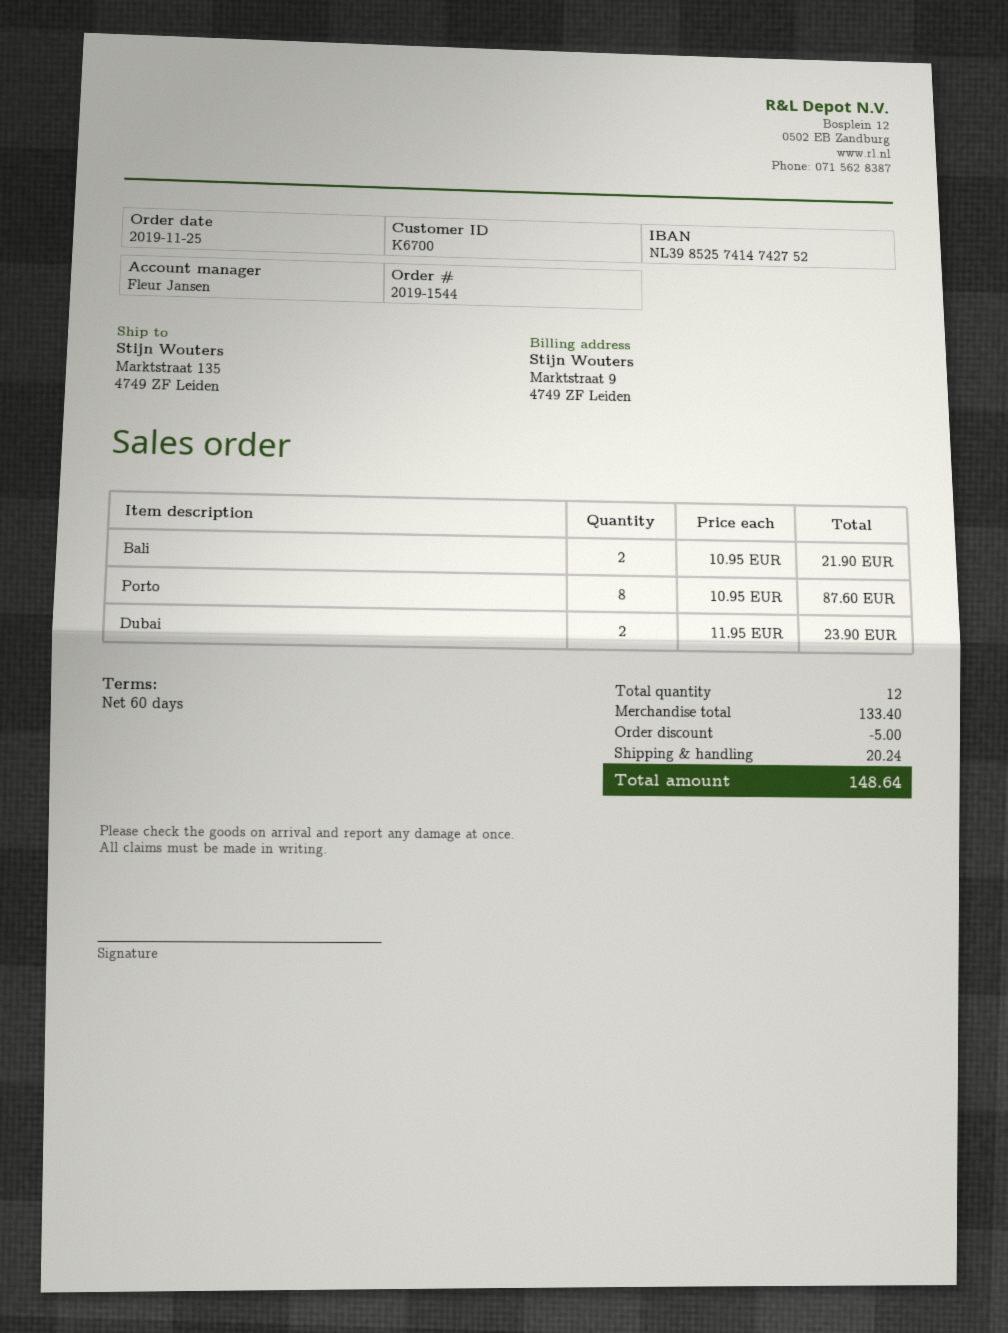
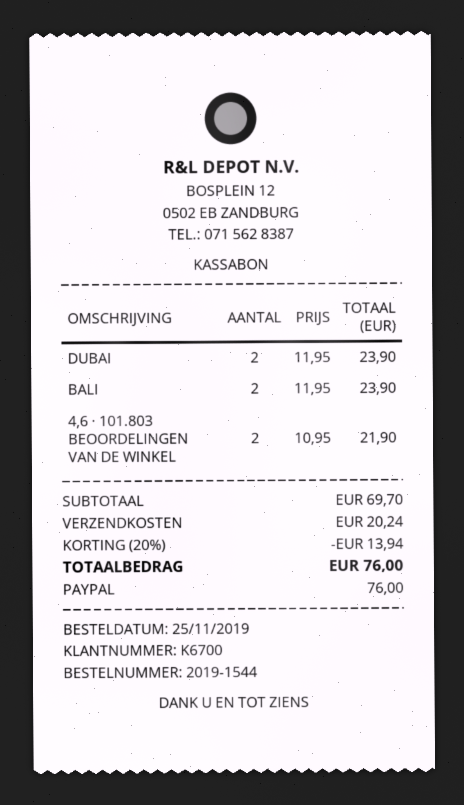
Bali: 2 x 10.95 = 21.90 -> 2 x 11.95 = 23.90
Porto: 8 x 10.95 = 87.60 -> none
4,6 · 101.803 BEOORDELINGEN VAN DE WINKEL: none -> 2 x 10.95 = 21.90
subtotal: 133.40 -> 69.70
discount: 5.00 -> 13.94
total: 148.64 -> 76.00

